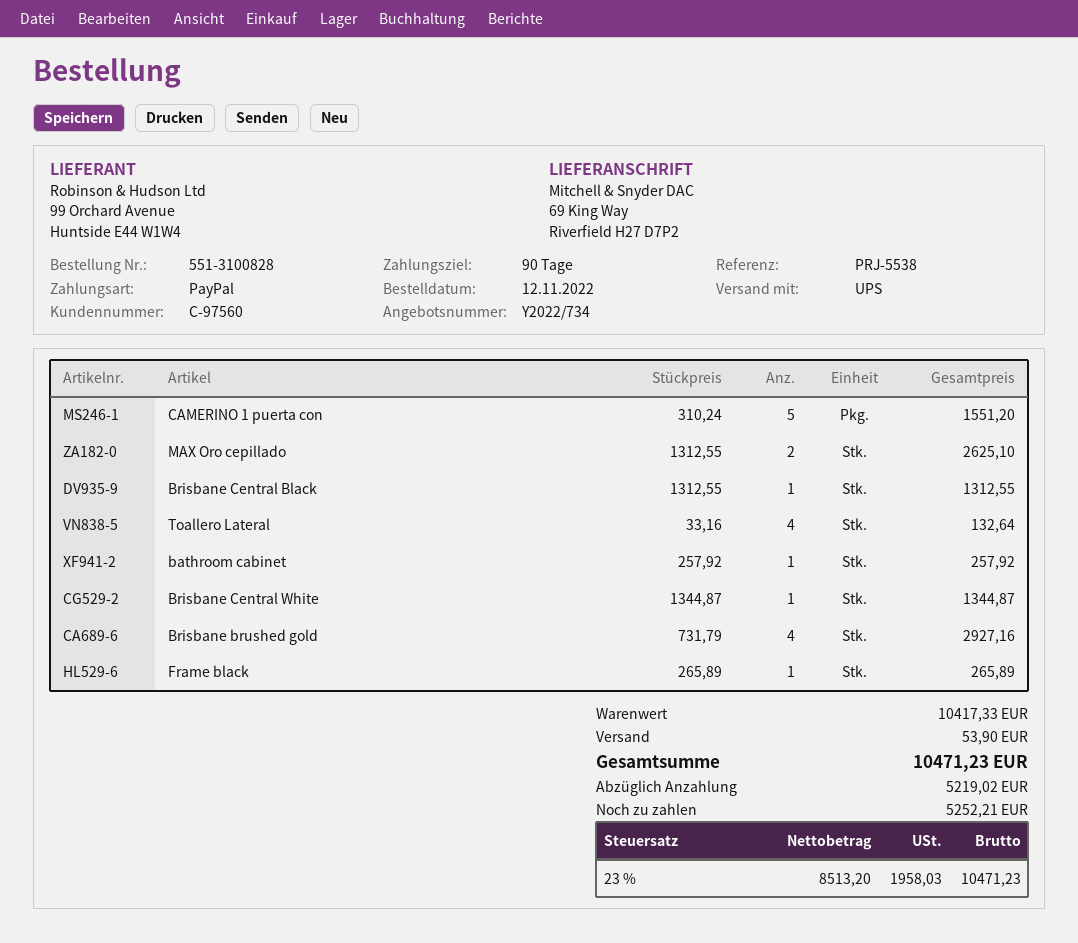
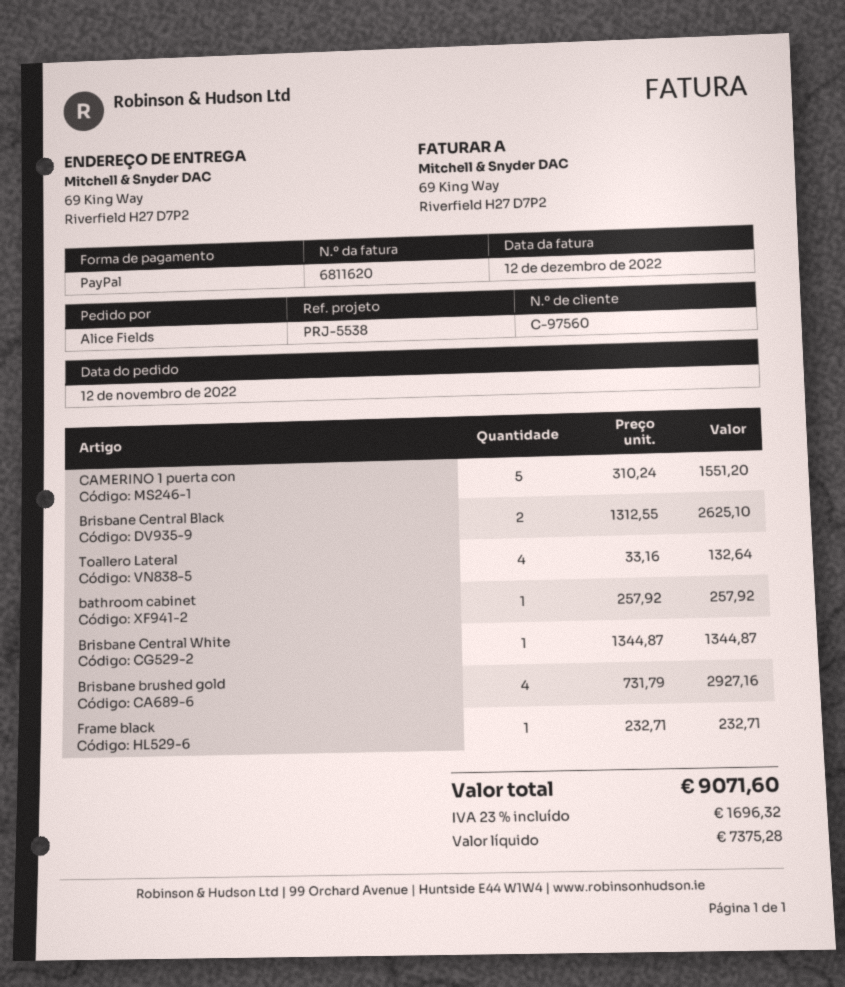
MAX Oro cepillado: 2 x 1312.55 = 2625.10 -> none
Brisbane Central Black: 1 x 1312.55 = 1312.55 -> 2 x 1312.55 = 2625.10
Frame black: 1 x 265.89 = 265.89 -> 1 x 232.71 = 232.71
shipping: 53.90 -> none
net: 8513.20 -> 7375.28
tax: 23% = 1958.03 -> 23% = 1696.32
total: 10471.23 -> 9071.60

